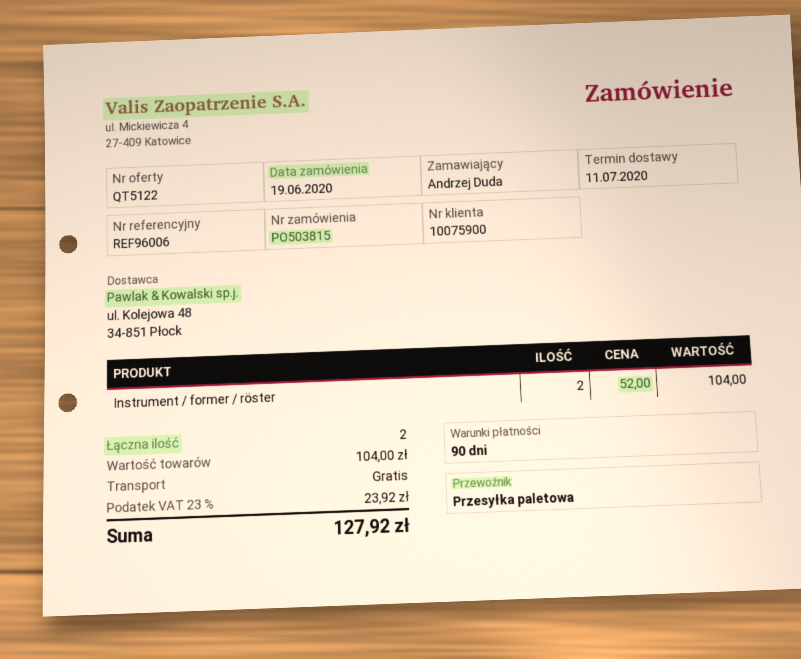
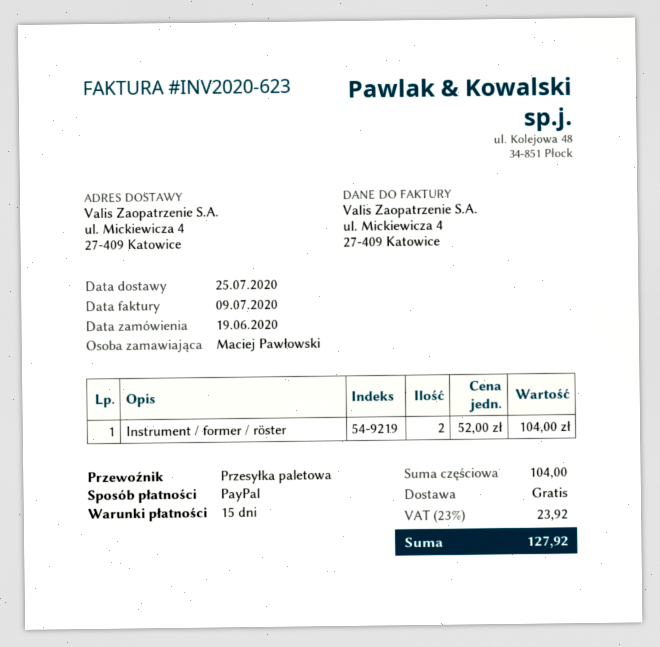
delivery date: 2020-07-11 -> 2020-07-25
payment terms: 90 days -> 15 days
ordered by: Andrzej Duda -> Maciej Pawłowski

